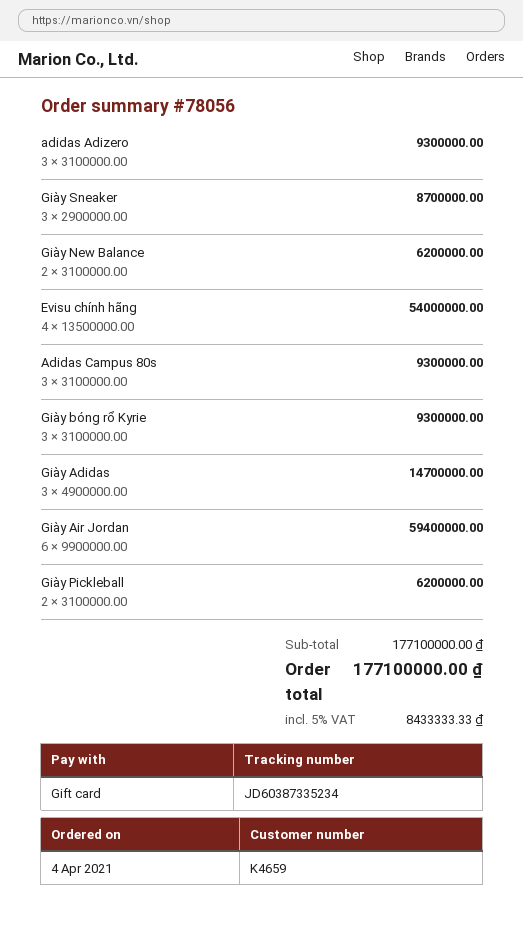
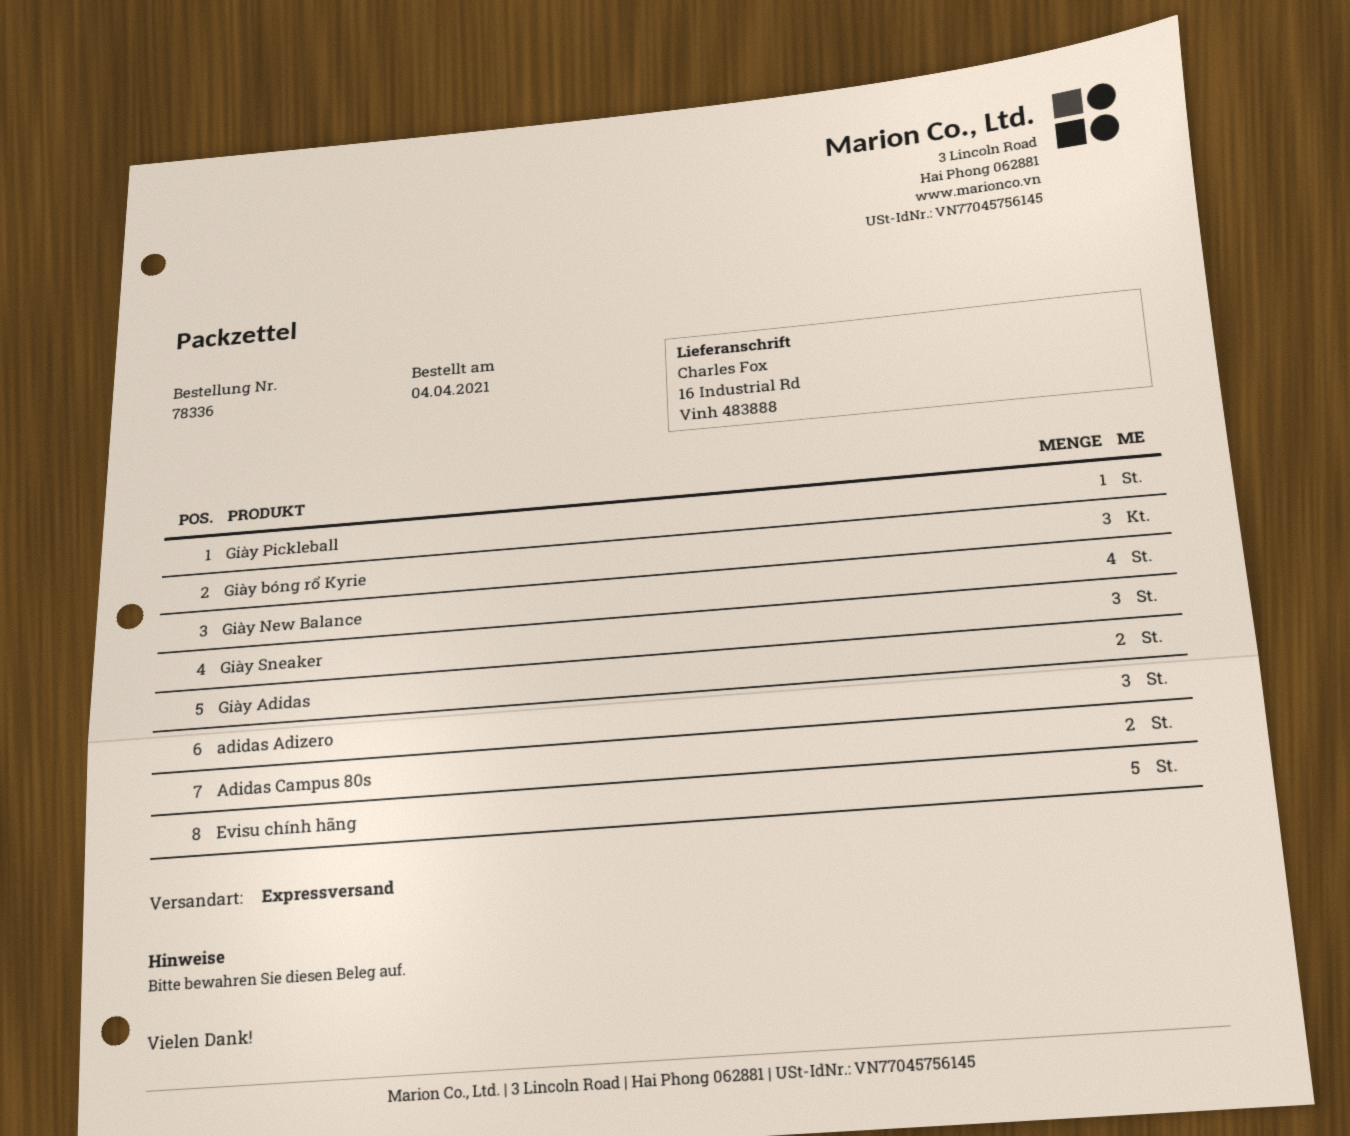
order number: 78056 -> 78336
Giày New Balance: 2 -> 4
Evisu chính hãng: 4 -> 5
Adidas Campus 80s: 3 -> 2
Giày Adidas: 3 -> 2
Giày Air Jordan: 6 -> none
Giày Pickleball: 2 -> 1

